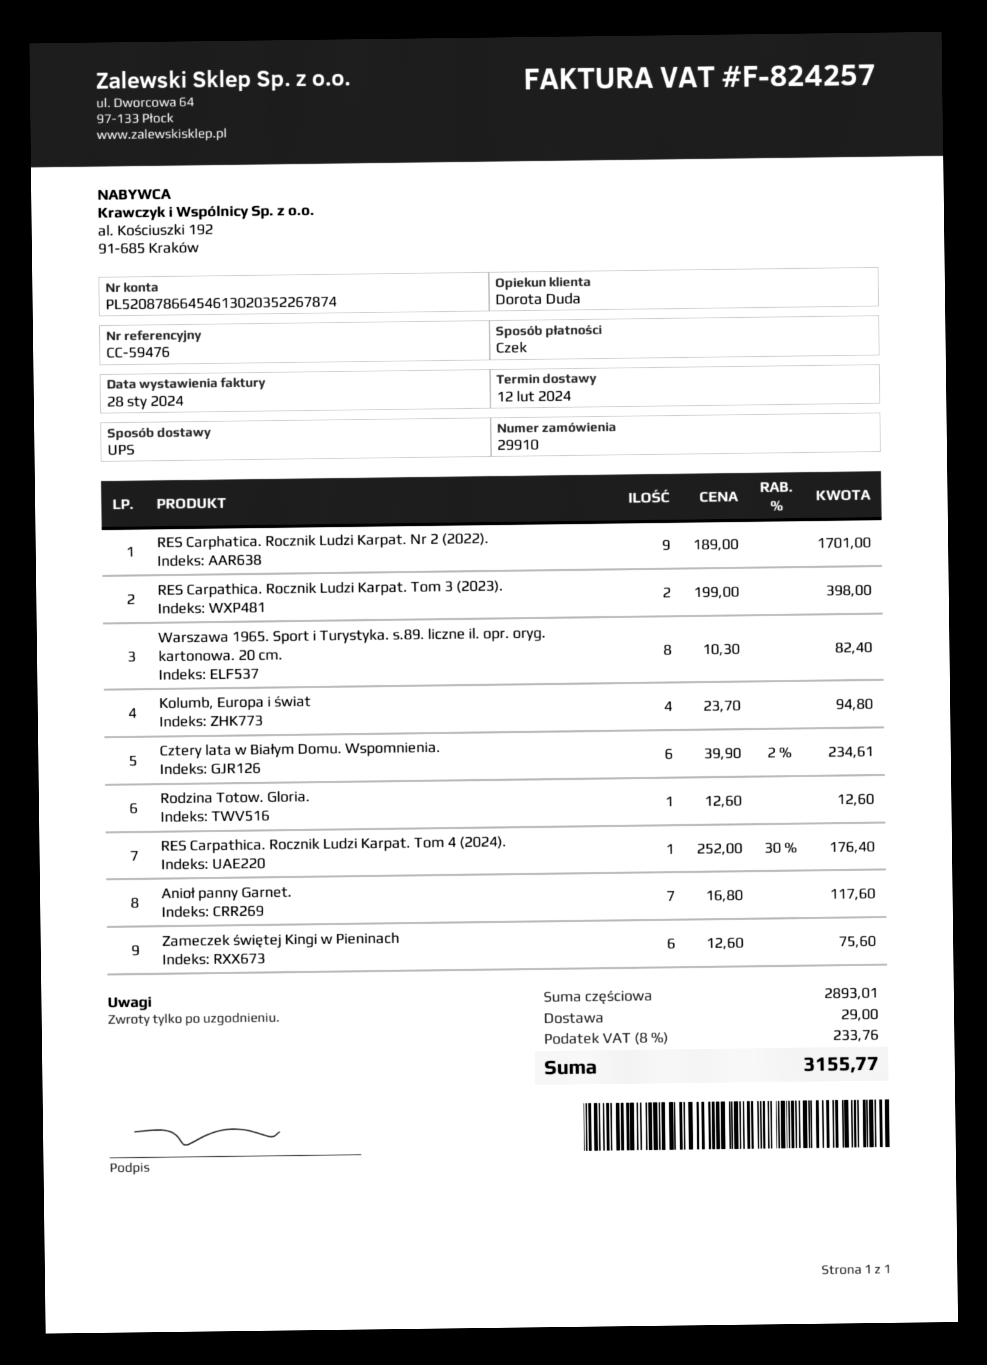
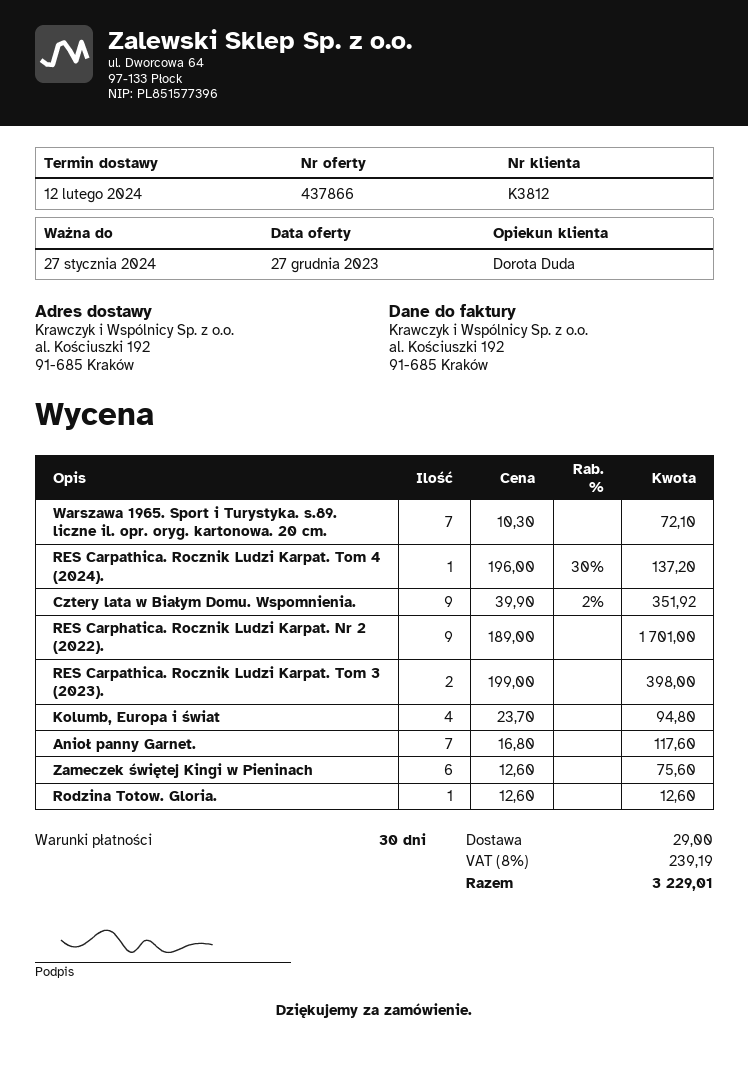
Warszawa 1965. Sport i Turystyka. s.89. liczne il. opr. oryg. kartonowa. 20 cm.: 8 x 10.30 = 82.40 -> 7 x 10.30 = 72.10
Cztery lata w Białym Domu. Wspomnienia.: 6 x 39.90 - 2% = 234.61 -> 9 x 39.90 - 2% = 351.92
RES Carpathica. Rocznik Ludzi Karpat. Tom 4 (2024).: 1 x 252.00 - 30% = 176.40 -> 1 x 196.00 - 30% = 137.20
tax: 8% = 233.76 -> 8% = 239.19
total: 3155.77 -> 3229.01

